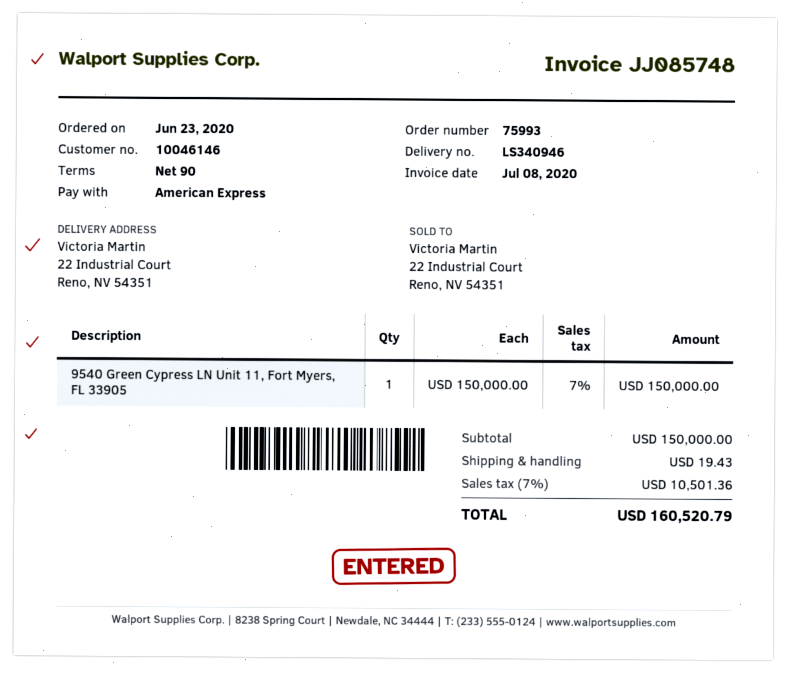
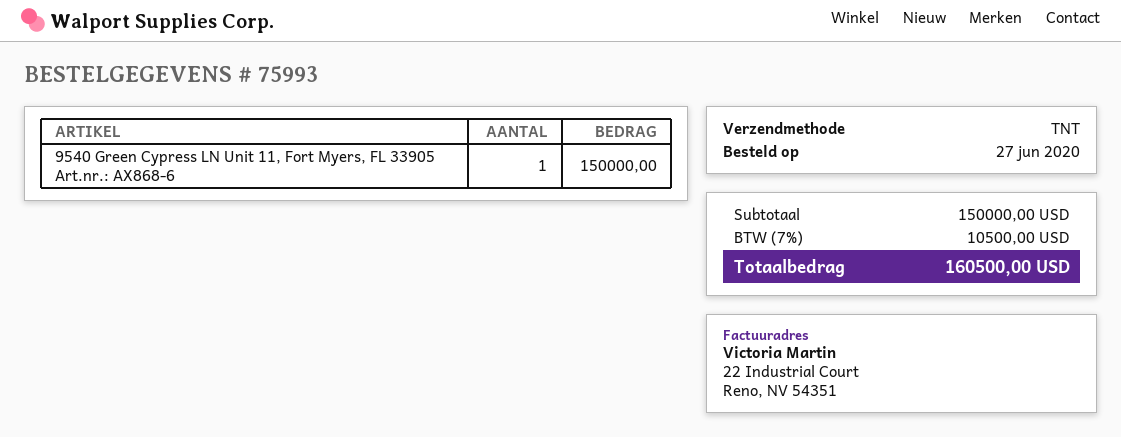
order date: 2020-06-23 -> 2020-06-27
shipping: 19.43 -> none
tax: 7% = 10501.36 -> 7% = 10500.00
total: 160520.79 -> 160500.00

